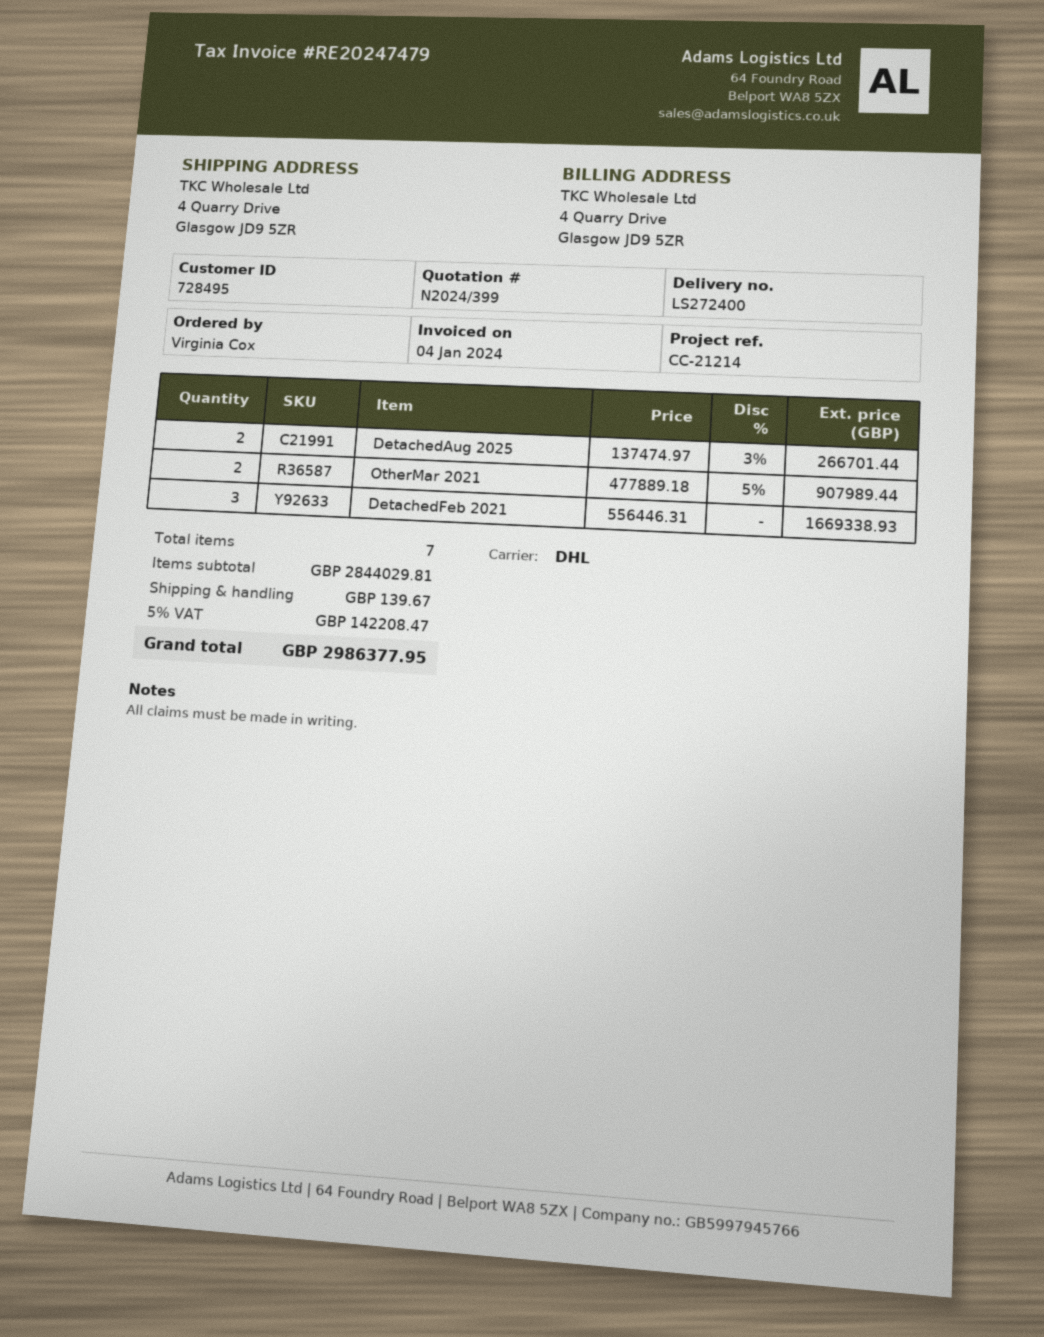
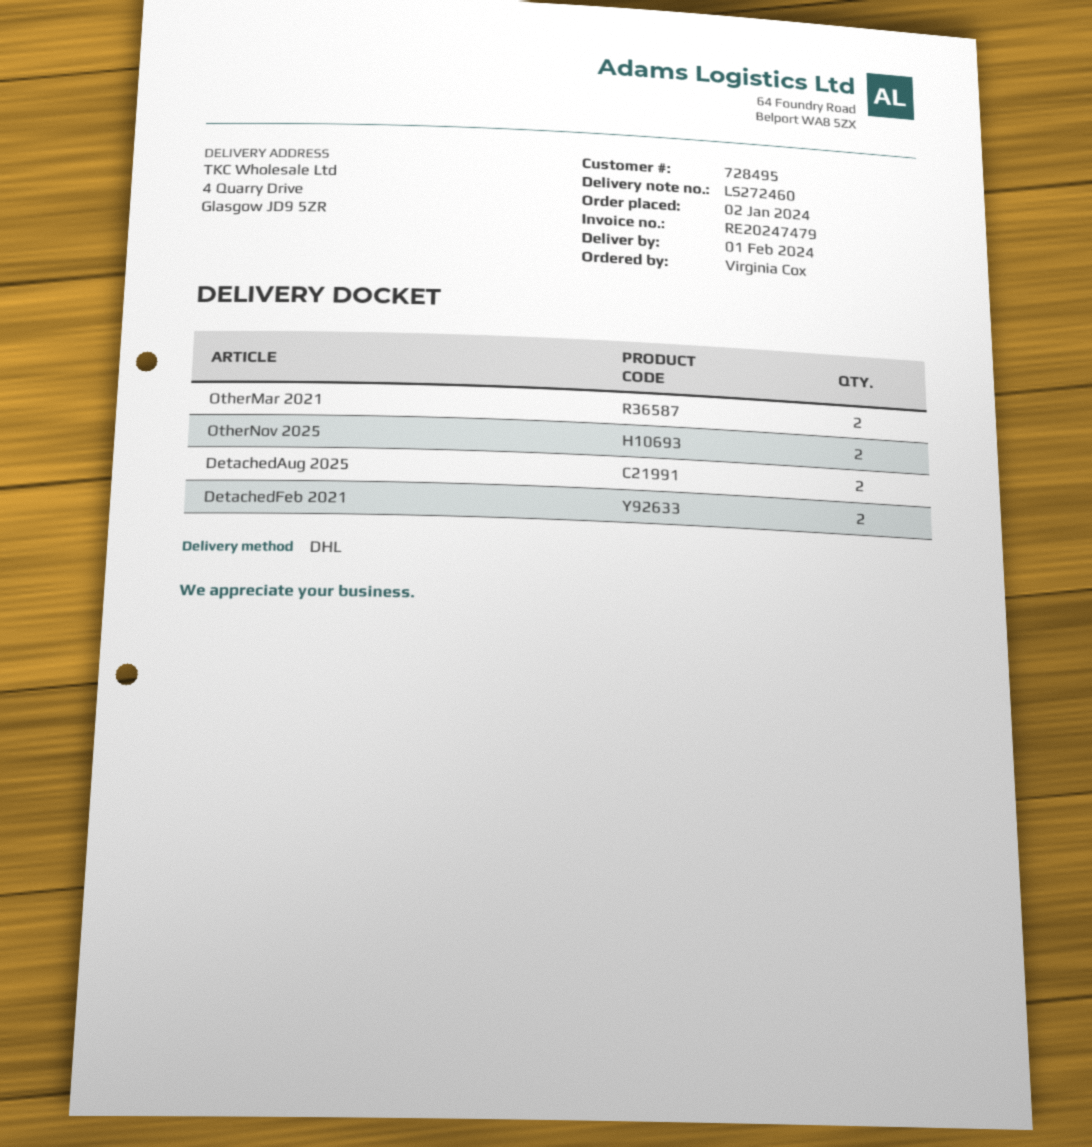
delivery note number: LS272400 -> LS272460
DetachedFeb 2021: 3 -> 2
OtherNov 2025: none -> 2

